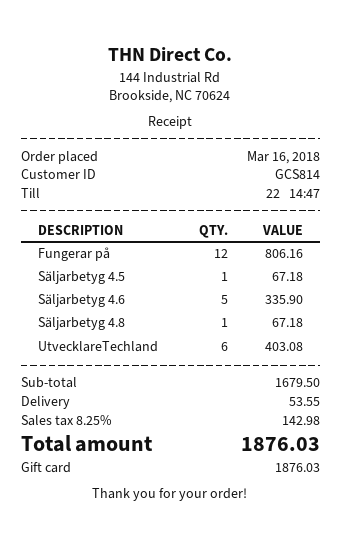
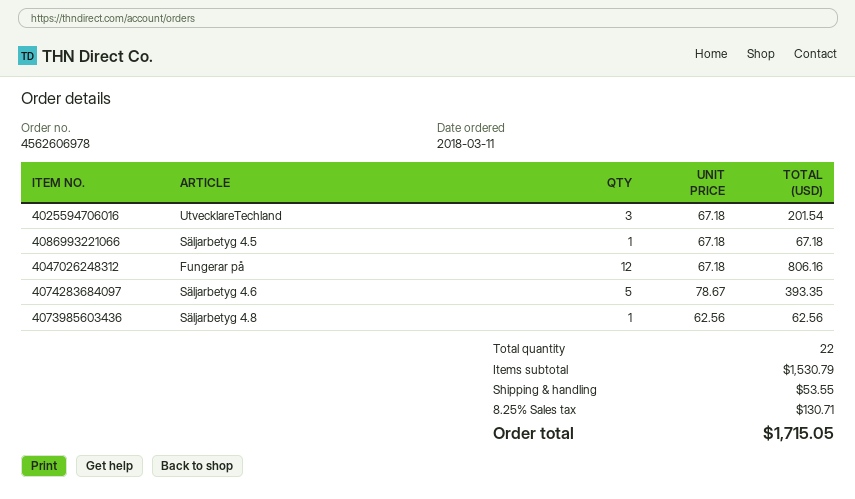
order date: 2018-03-16 -> 2018-03-11
Säljarbetyg 4.6: 5 for 335.90 -> 5 for 393.35
Säljarbetyg 4.8: 1 for 67.18 -> 1 for 62.56
UtvecklareTechland: 6 for 403.08 -> 3 for 201.54
subtotal: 1679.50 -> 1530.79
tax: 8.25% = 142.98 -> 8.25% = 130.71
total: 1876.03 -> 1715.05

